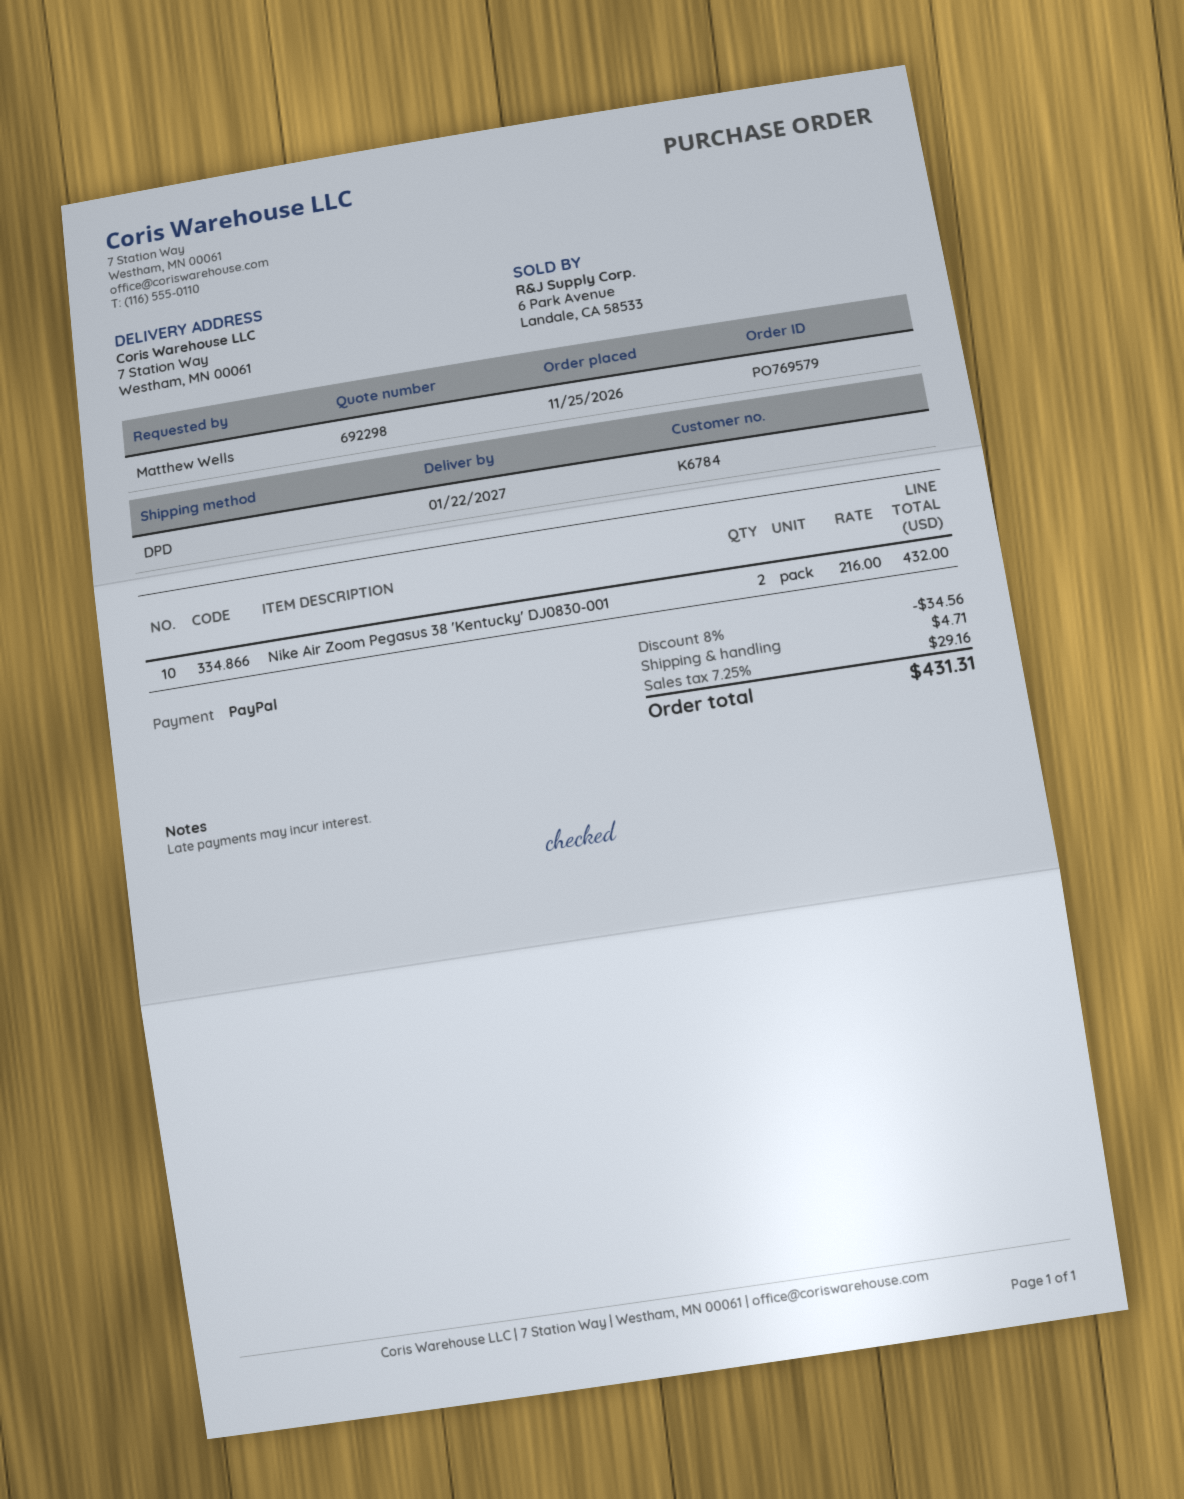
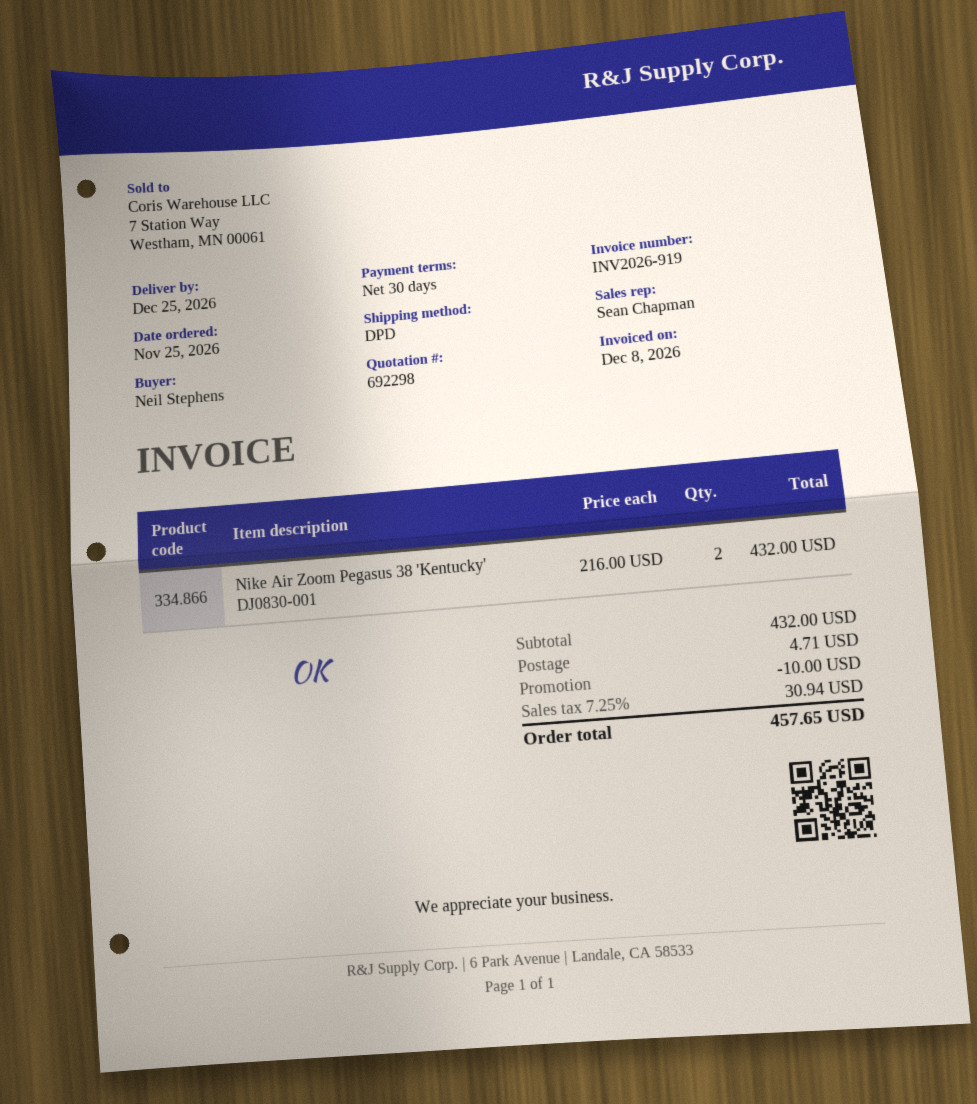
delivery date: 2027-01-22 -> 2026-12-25
ordered by: Matthew Wells -> Neil Stephens
discount: 34.56 -> 10.00
tax: 7.25% = 29.16 -> 7.25% = 30.94
total: 431.31 -> 457.65

